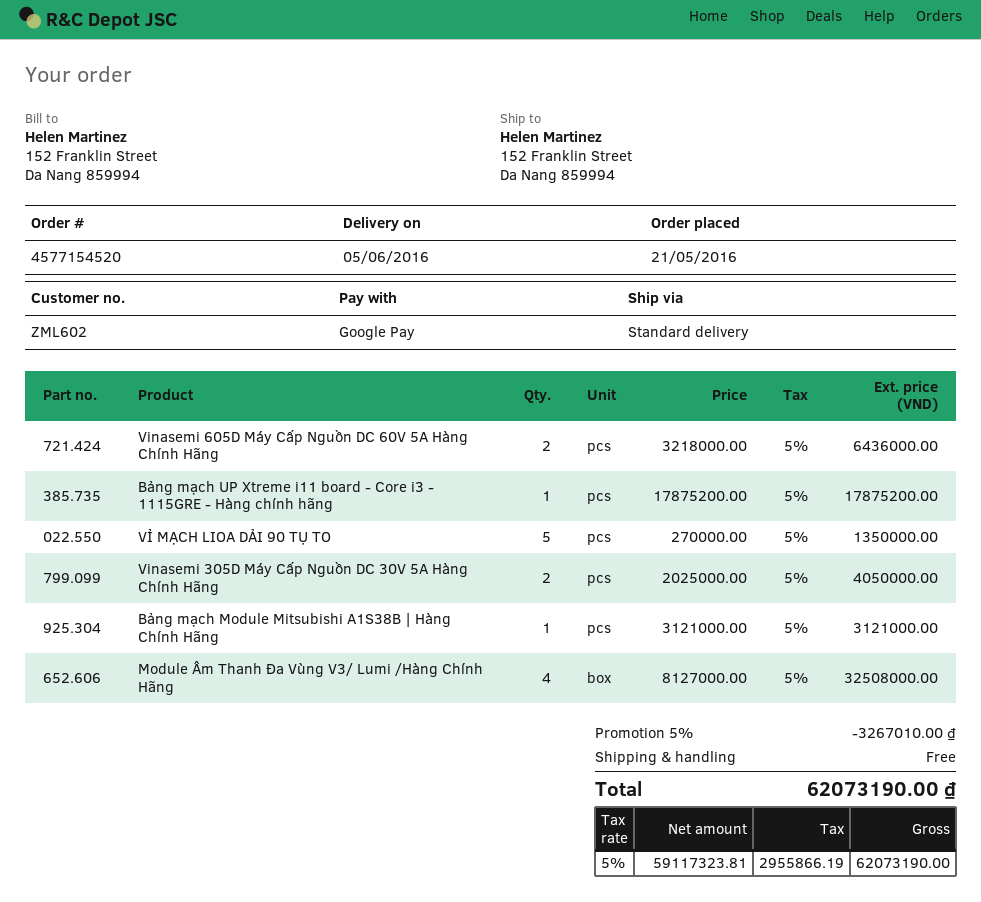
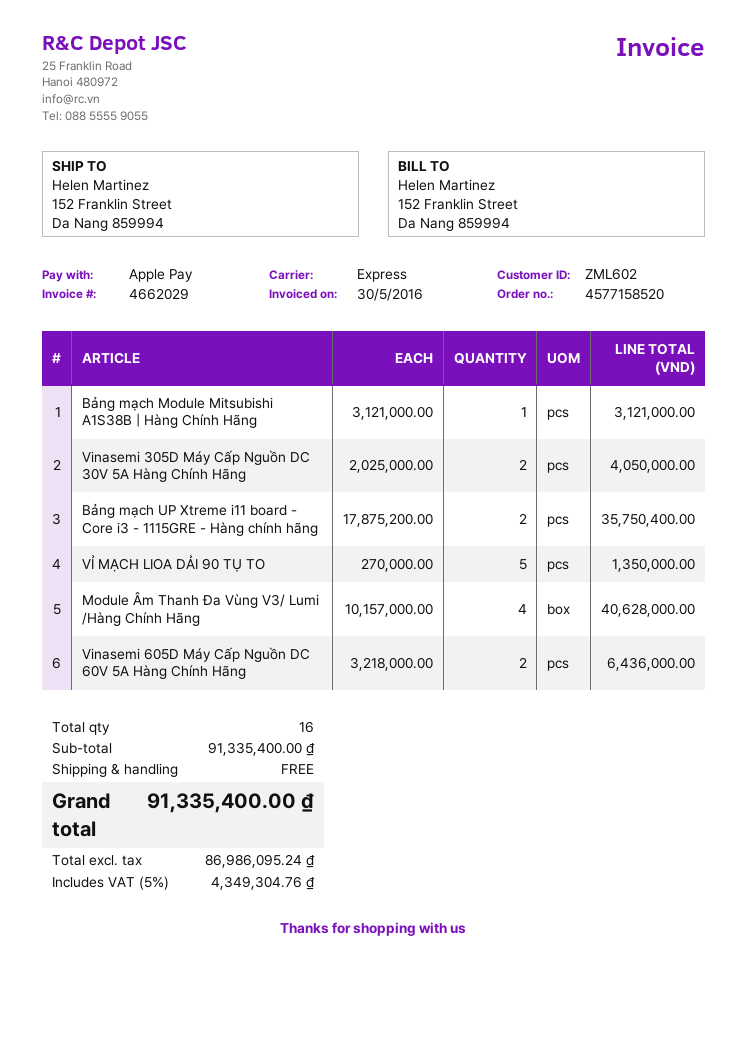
order number: 4577154520 -> 4577158520
payment method: Google Pay -> Apple Pay
shipping method: standard -> express
Bảng mạch UP Xtreme i11 board - Core i3 - 1115GRE - Hàng chính hãng: 1 x 17875200.00 = 17875200.00 -> 2 x 17875200.00 = 35750400.00
Module Âm Thanh Đa Vùng V3/ Lumi /Hàng Chính Hãng: 4 x 8127000.00 = 32508000.00 -> 4 x 10157000.00 = 40628000.00
discount: 5% = 3267010.00 -> none
net: 59117323.81 -> 86986095.24
tax: 5% = 2955866.19 -> 5% = 4349304.76
total: 62073190.00 -> 91335400.00

